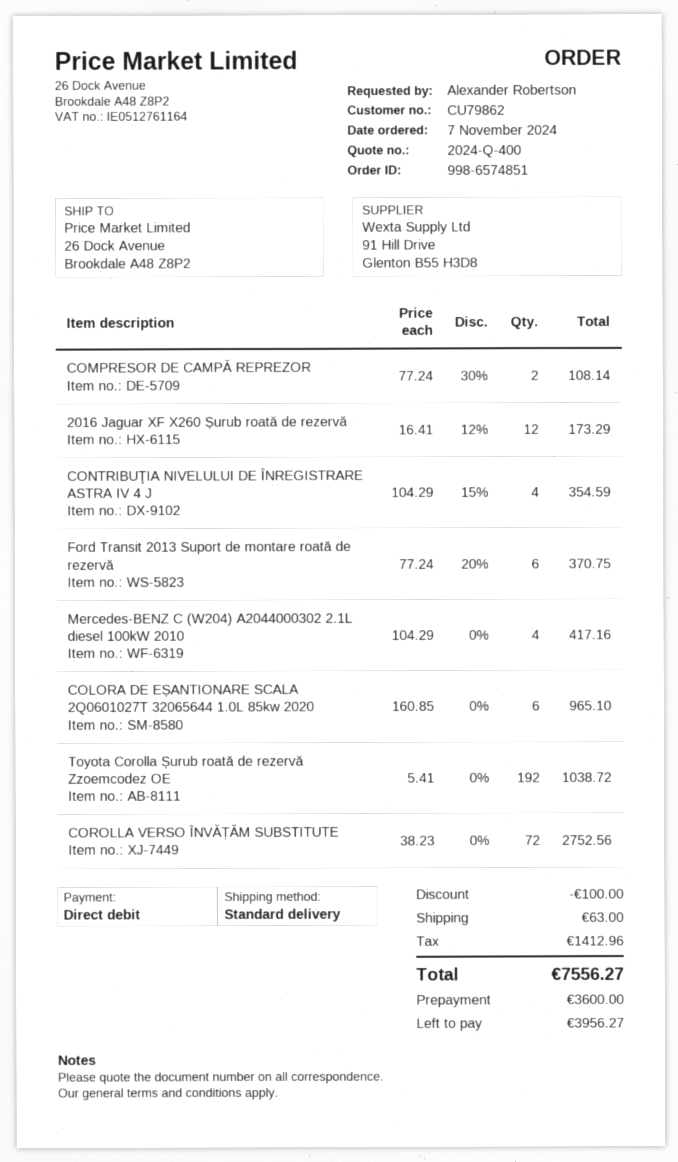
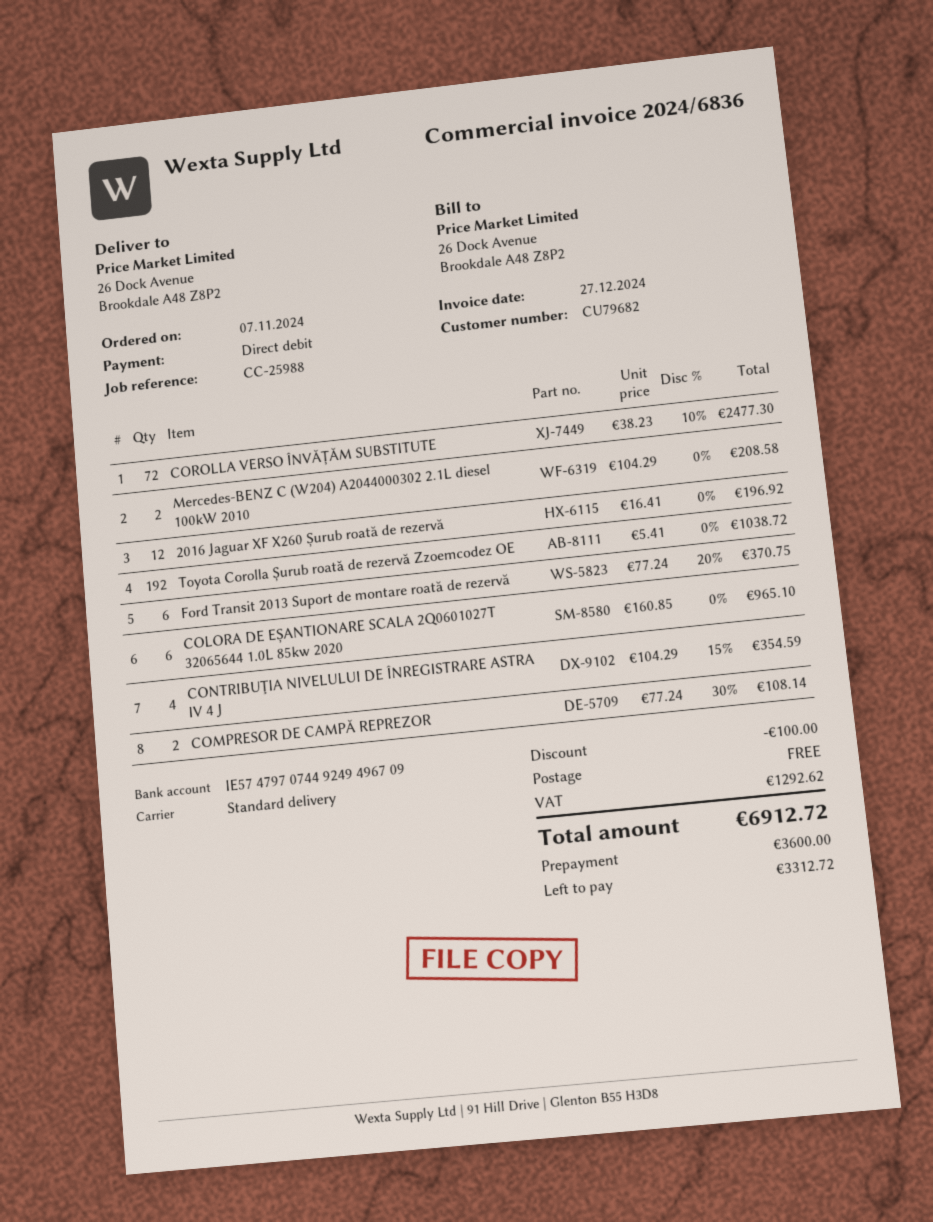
customer number: CU79862 -> CU79682
2016 Jaguar XF X260 Șurub roată de rezervă: 12 x 16.41 - 12% = 173.29 -> 12 x 16.41 = 196.92
Mercedes-BENZ C (W204) A2044000302 2.1L diesel 100kW 2010: 4 x 104.29 = 417.16 -> 2 x 104.29 = 208.58
COROLLA VERSO ÎNVĂȚĂM SUBSTITUTE: 72 x 38.23 = 2752.56 -> 72 x 38.23 - 10% = 2477.30
shipping: 63.00 -> 0.00
tax: 1412.96 -> 1292.62
total: 7556.27 -> 6912.72
balance: 3956.27 -> 3312.72

